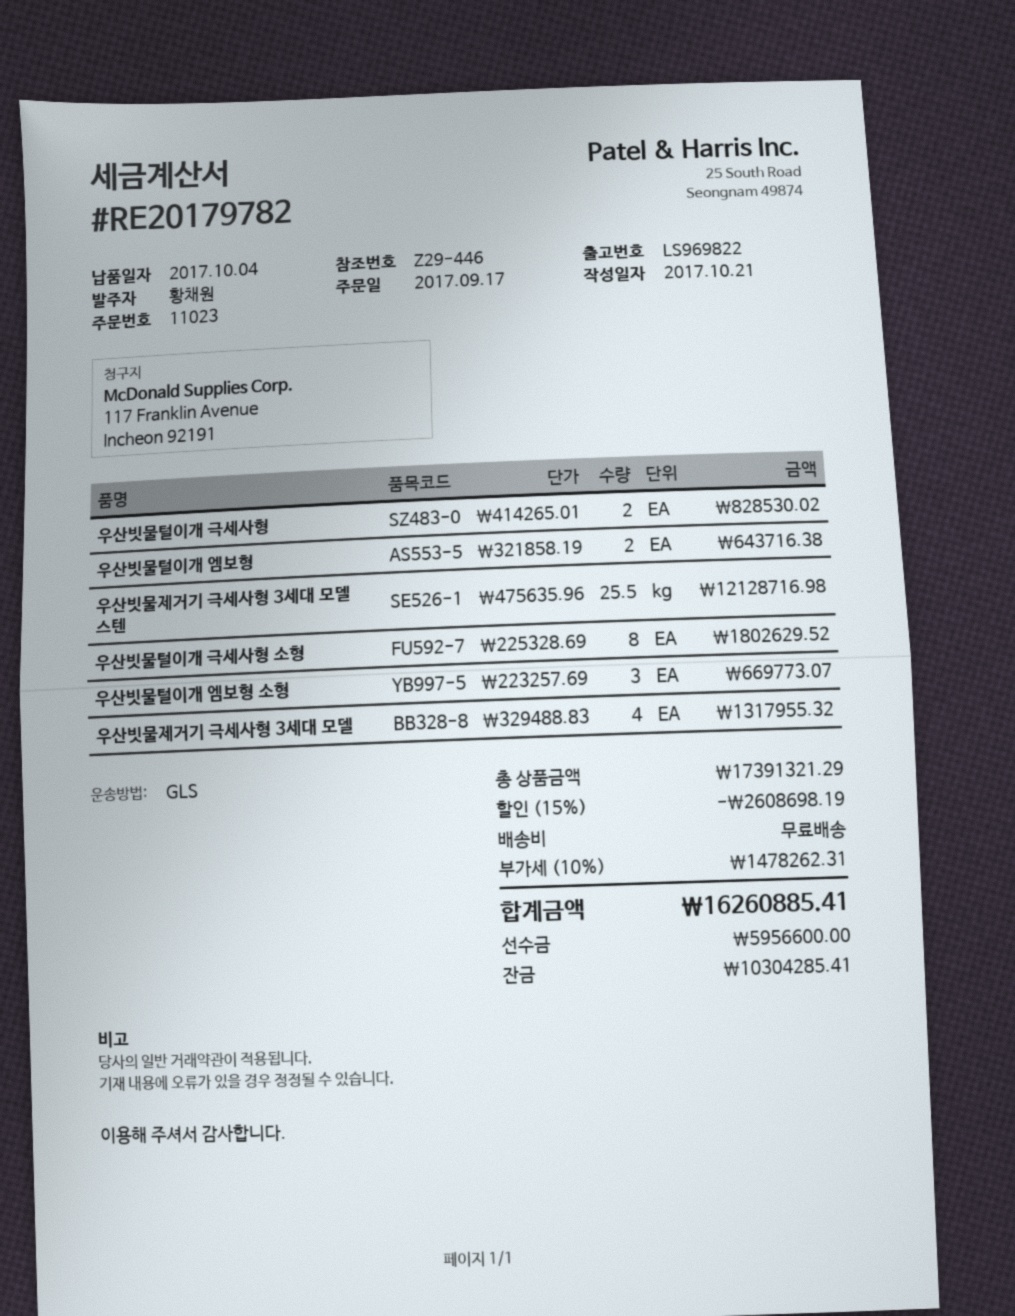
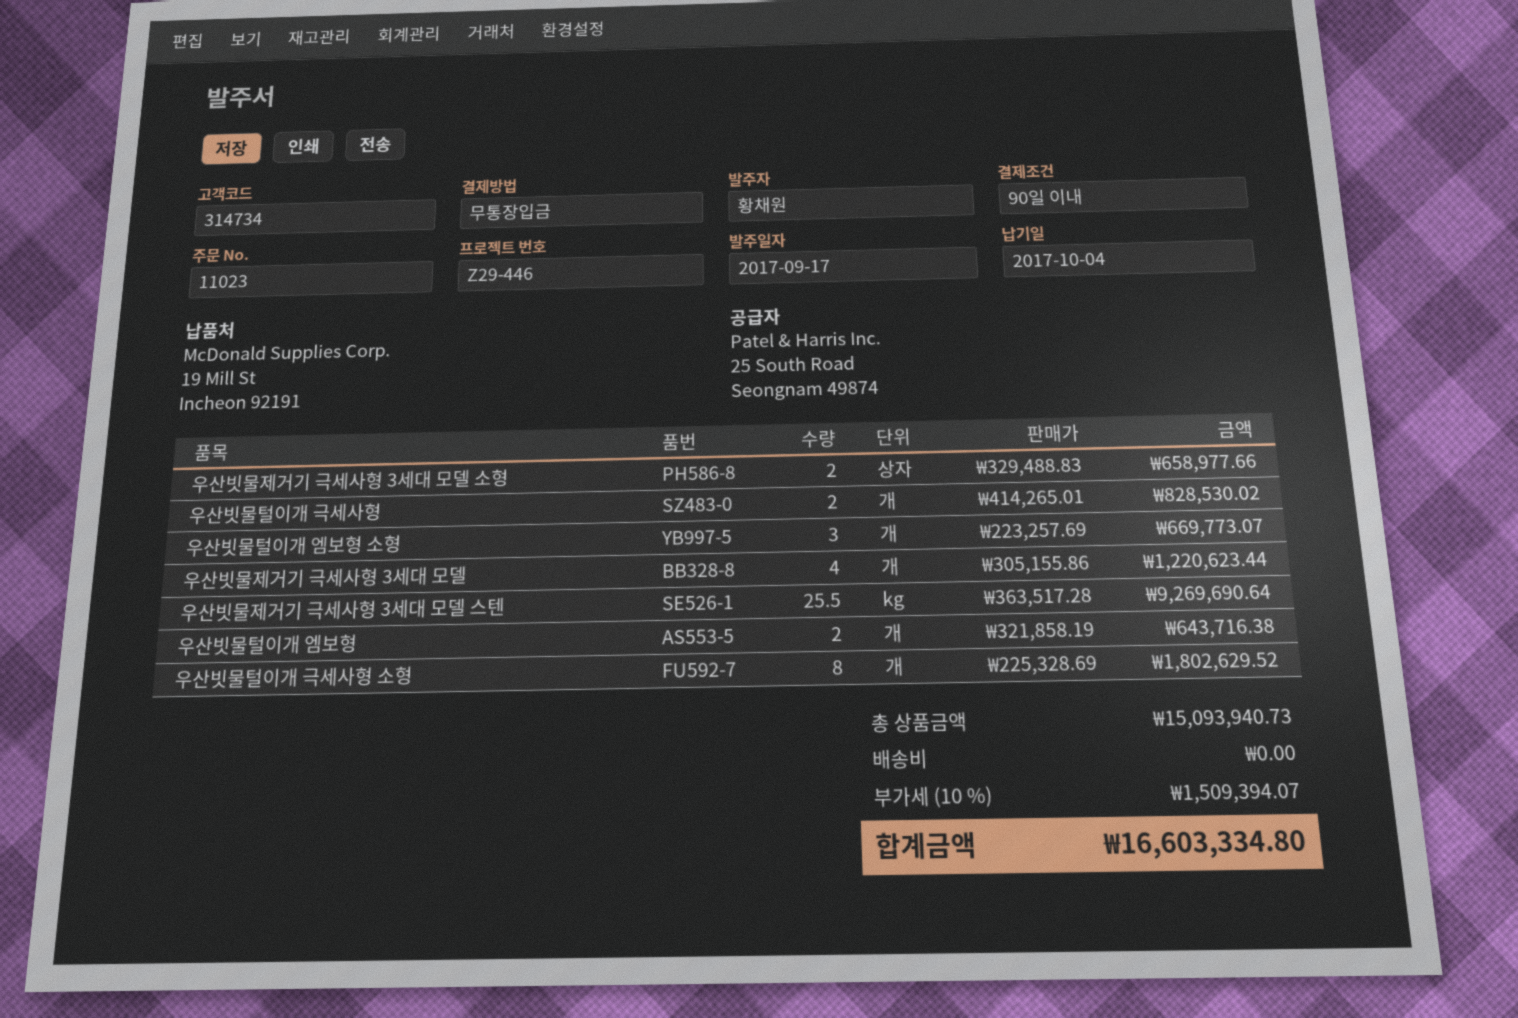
우산빗물제거기 극세사형 3세대 모델 스텐: 25.5 x 475635.96 = 12128716.98 -> 25.5 x 363517.28 = 9269690.64
우산빗물제거기 극세사형 3세대 모델: 4 x 329488.83 = 1317955.32 -> 4 x 305155.86 = 1220623.44
우산빗물제거기 극세사형 3세대 모델 소형: none -> 2 x 329488.83 = 658977.66
subtotal: 17391321.29 -> 15093940.73
discount: 15% = 2608698.19 -> none
tax: 10% = 1478262.31 -> 10% = 1509394.07
total: 16260885.41 -> 16603334.80

